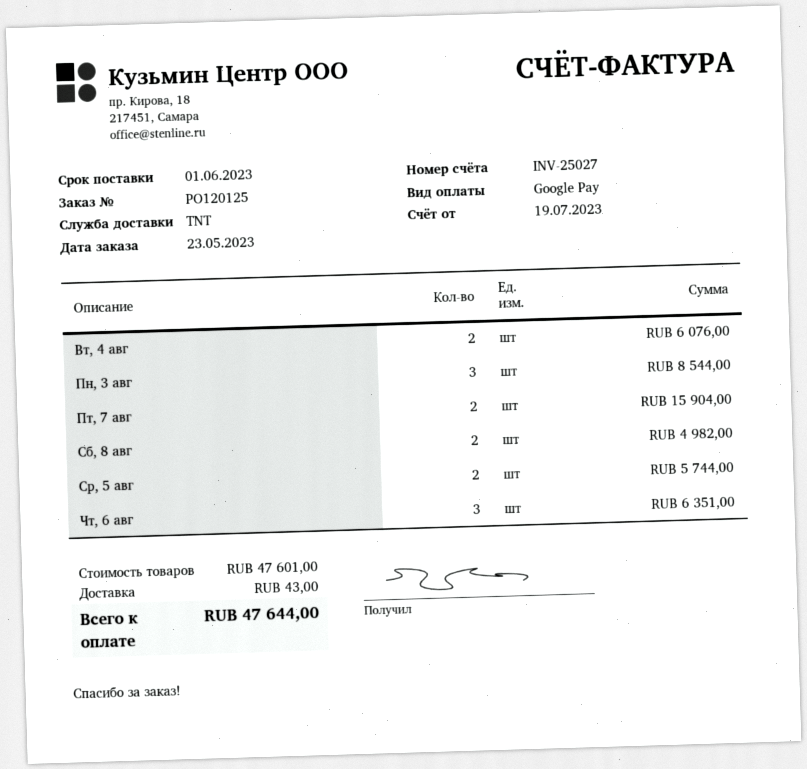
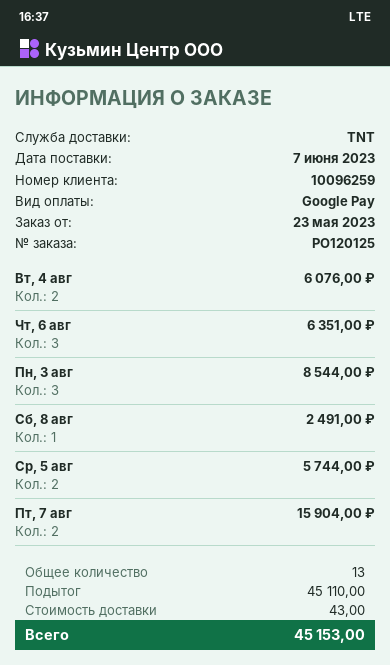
delivery date: 2023-06-01 -> 2023-06-07
Сб, 8 авг: 2 for 4982.00 -> 1 for 2491.00
subtotal: 47601.00 -> 45110.00
total: 47644.00 -> 45153.00

